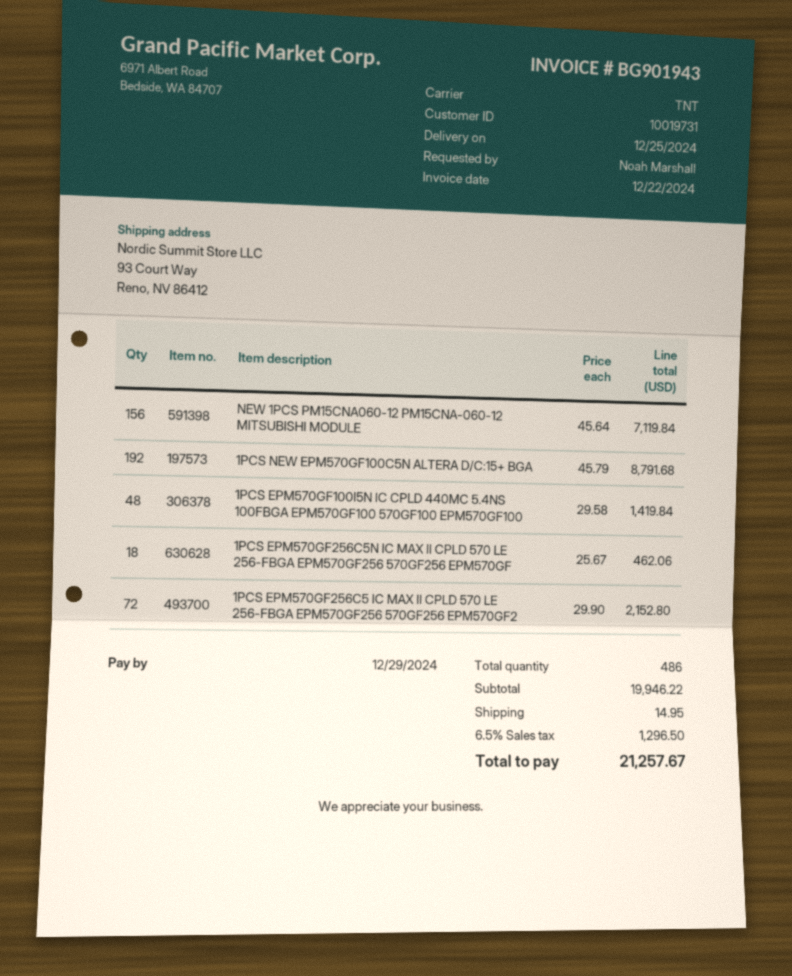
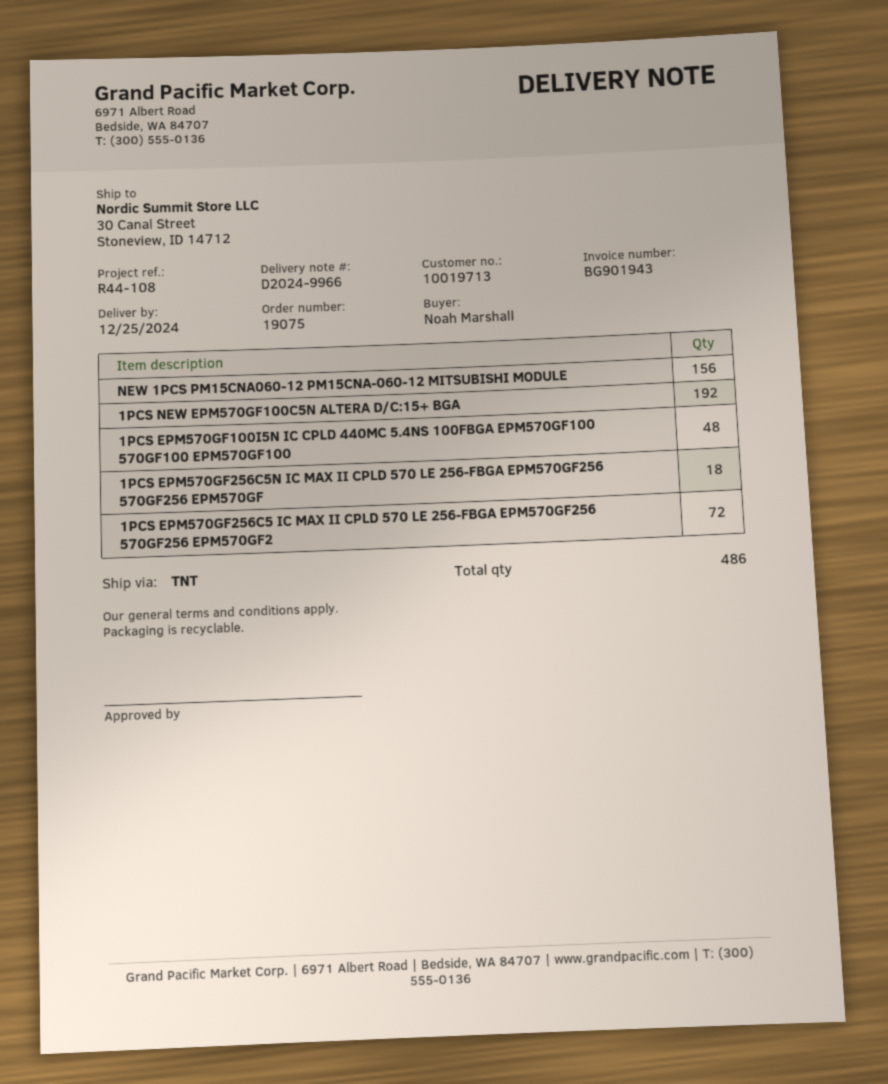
customer number: 10019731 -> 10019713
ship to: 93 Court Way, Reno, NV 86412 -> 30 Canal Street, Stoneview, ID 14712

